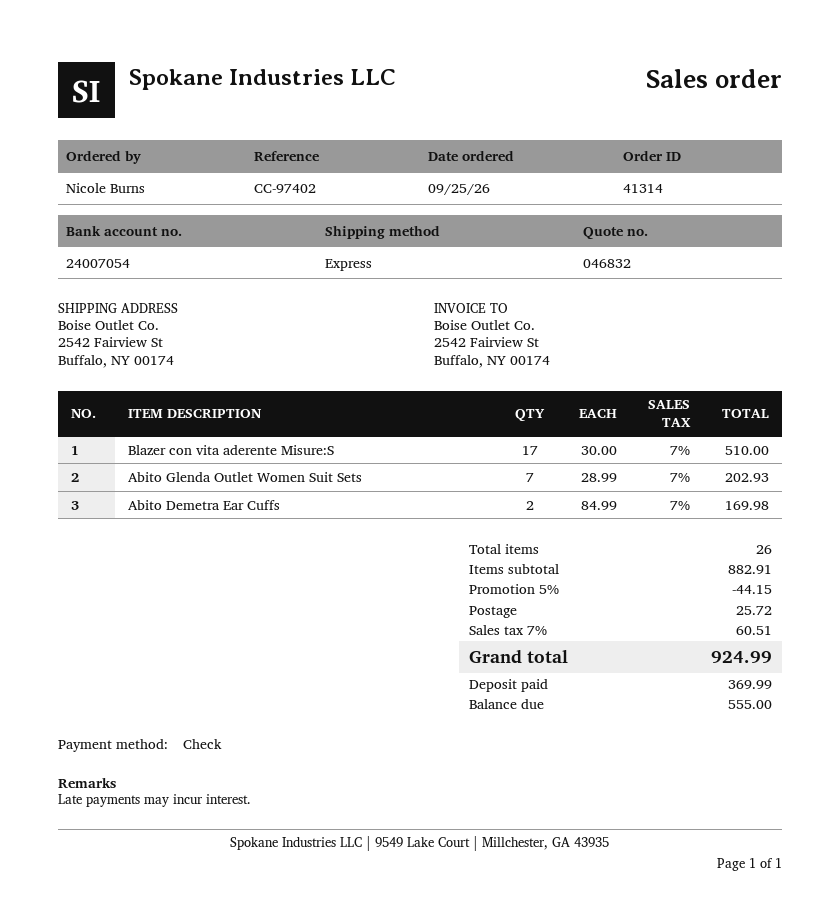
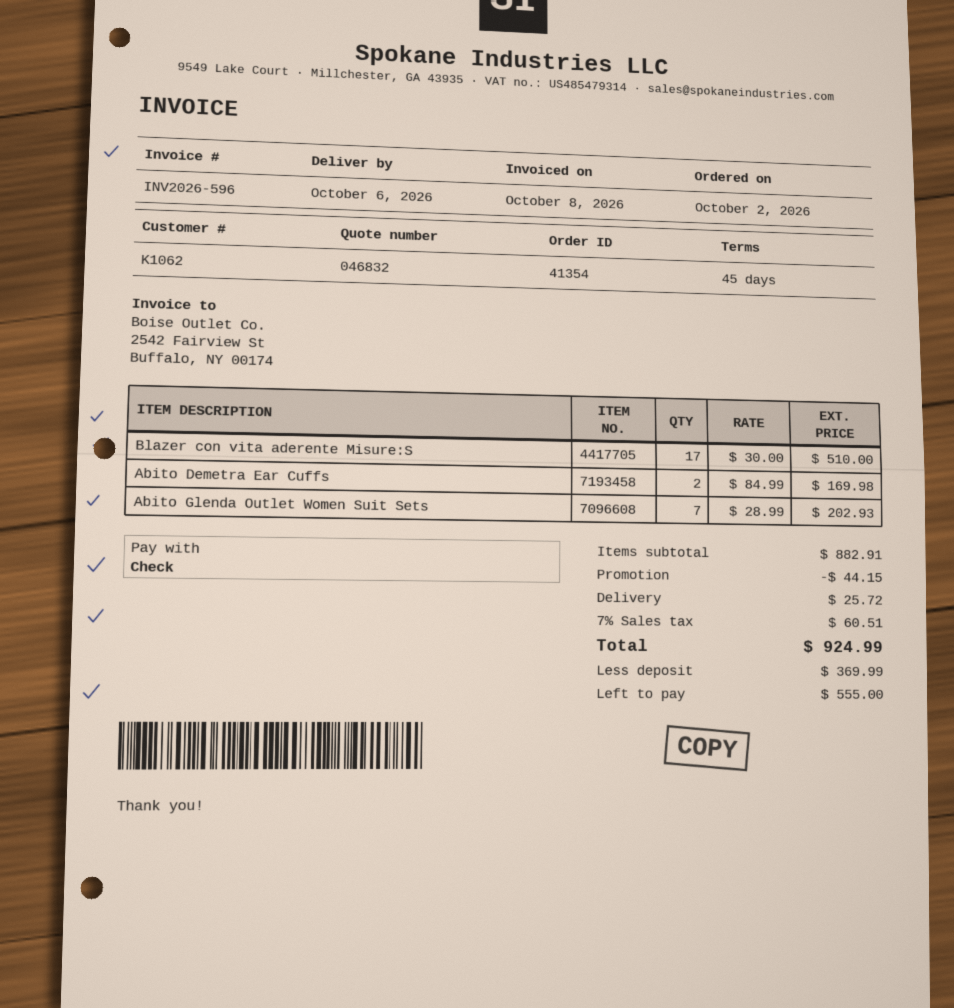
order number: 41314 -> 41354
order date: 2026-09-25 -> 2026-10-02

